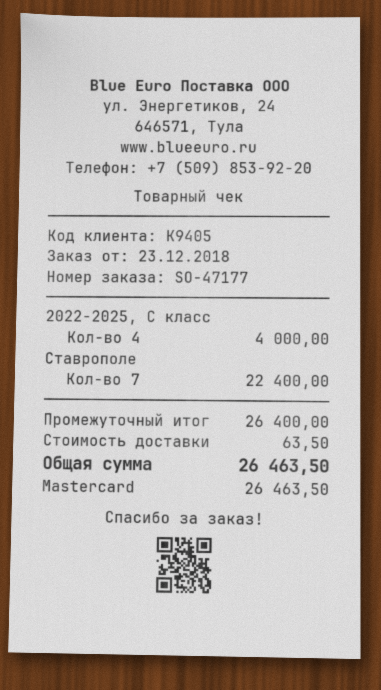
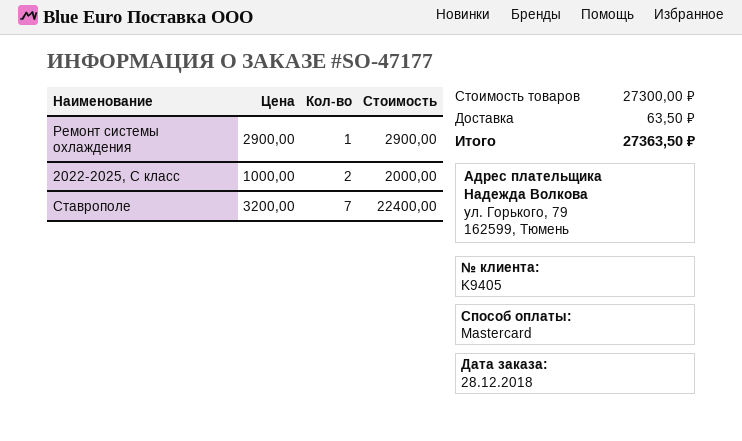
order date: 2018-12-23 -> 2018-12-28
2022-2025, C класс: 4 for 4000.00 -> 2 for 2000.00
Ремонт системы охлаждения: none -> 1 for 2900.00
subtotal: 26400.00 -> 27300.00
total: 26463.50 -> 27363.50

